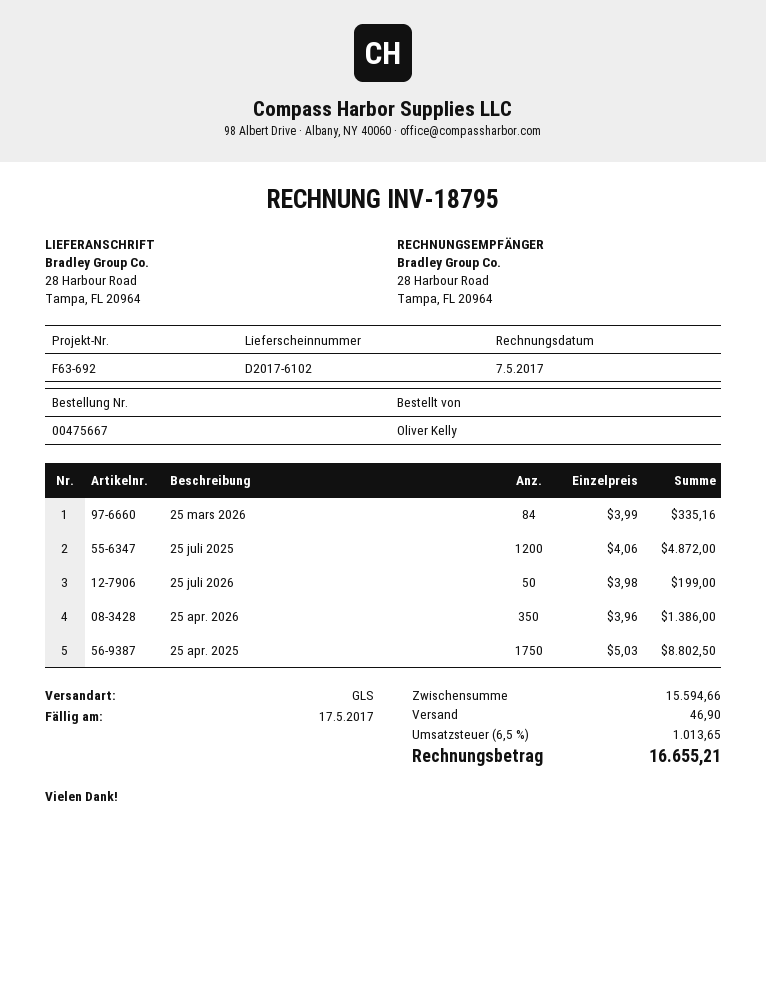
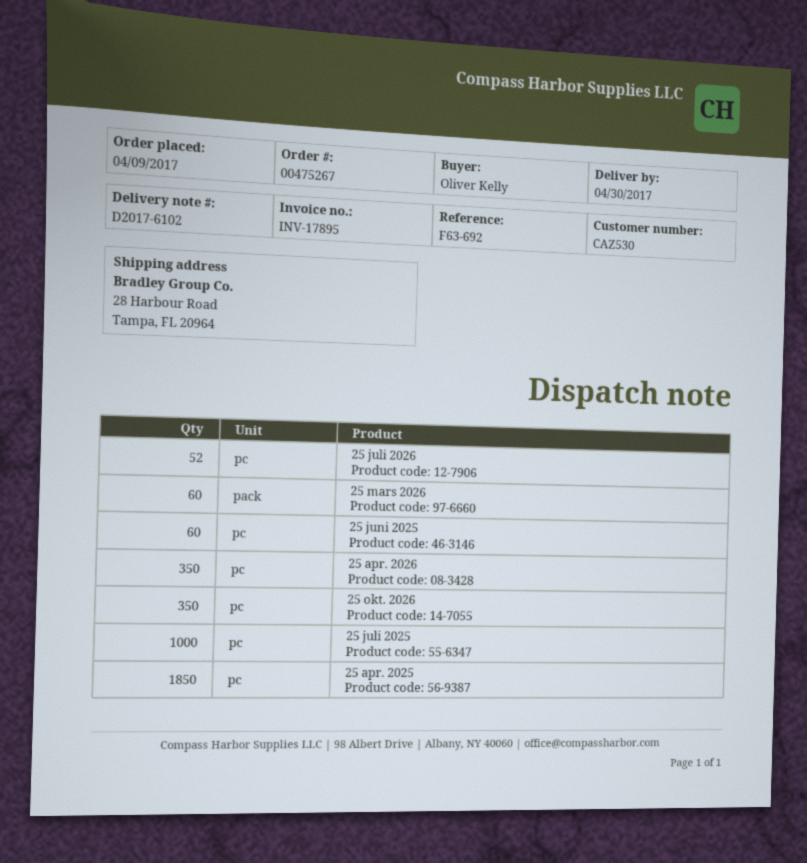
order number: 00475667 -> 00475267
invoice number: INV-18795 -> INV-17895
25 mars 2026: 84 -> 60
25 juli 2025: 1200 -> 1000
25 juli 2026: 50 -> 52
25 apr. 2025: 1750 -> 1850
25 juni 2025: none -> 60
25 okt. 2026: none -> 350

